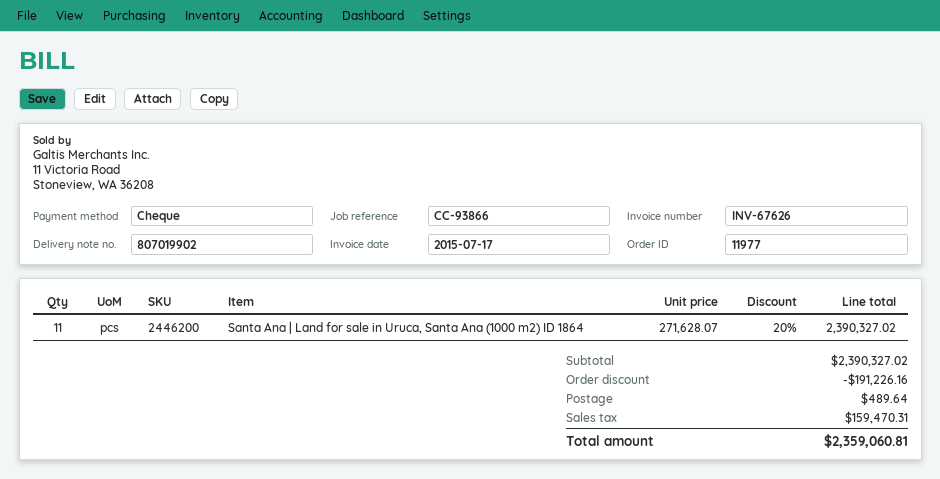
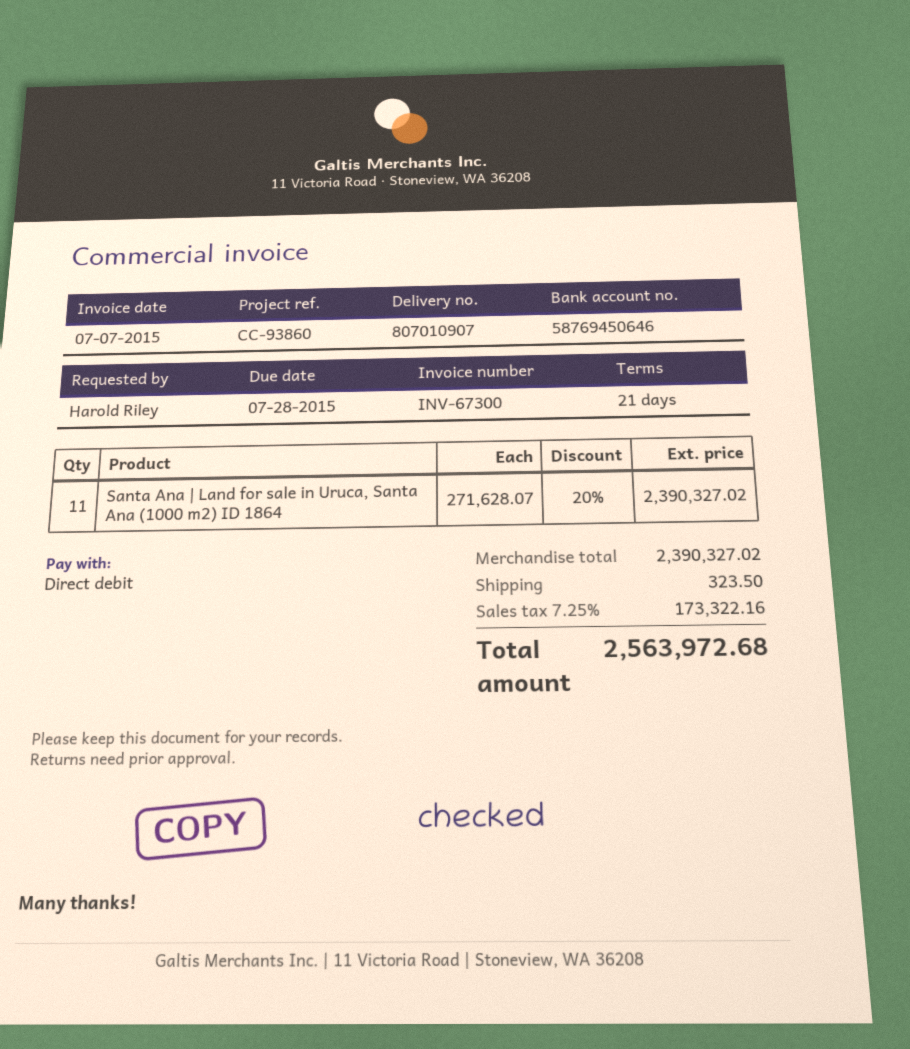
delivery note number: 807019902 -> 807010907
invoice number: INV-67626 -> INV-67300
invoice date: 2015-07-17 -> 2015-07-07
reference: CC-93866 -> CC-93860
payment method: cheque -> direct debit
discount: 191226.16 -> none
shipping: 489.64 -> 323.50
tax: 159470.31 -> 173322.16
total: 2359060.81 -> 2563972.68

